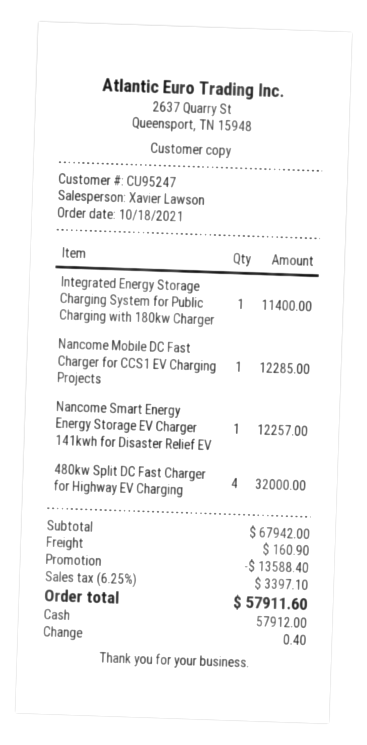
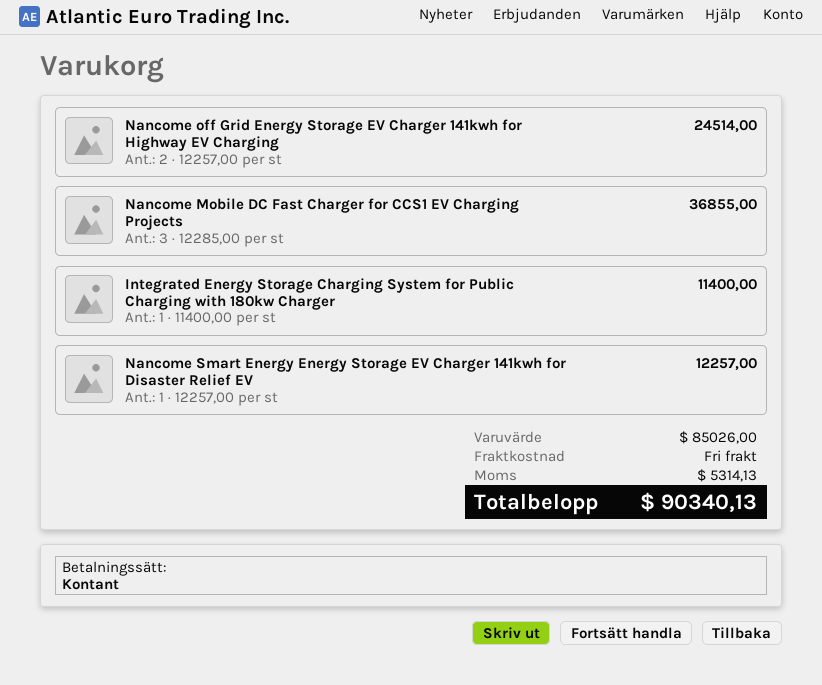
Nancome Mobile DC Fast Charger for CCS1 EV Charging Projects: 1 for 12285.00 -> 3 for 36855.00
480kw Split DC Fast Charger for Highway EV Charging: 4 for 32000.00 -> none
Nancome off Grid Energy Storage EV Charger 141kwh for Highway EV Charging: none -> 2 for 24514.00
subtotal: 67942.00 -> 85026.00
discount: 13588.40 -> none
shipping: 160.90 -> 0.00
tax: 3397.10 -> 5314.13
total: 57911.60 -> 90340.13

